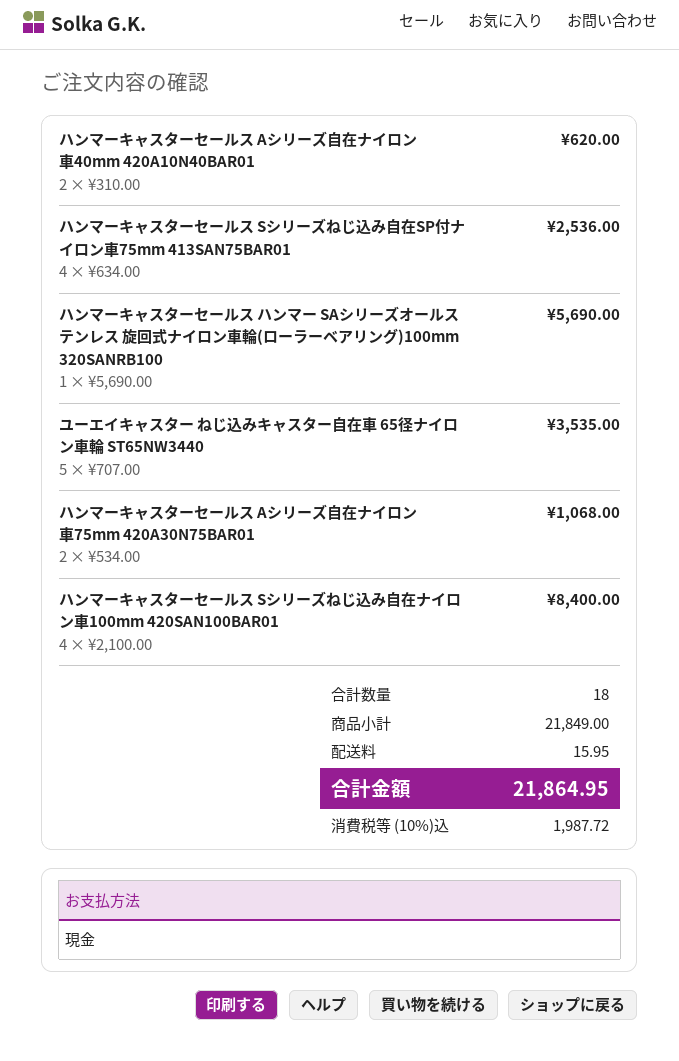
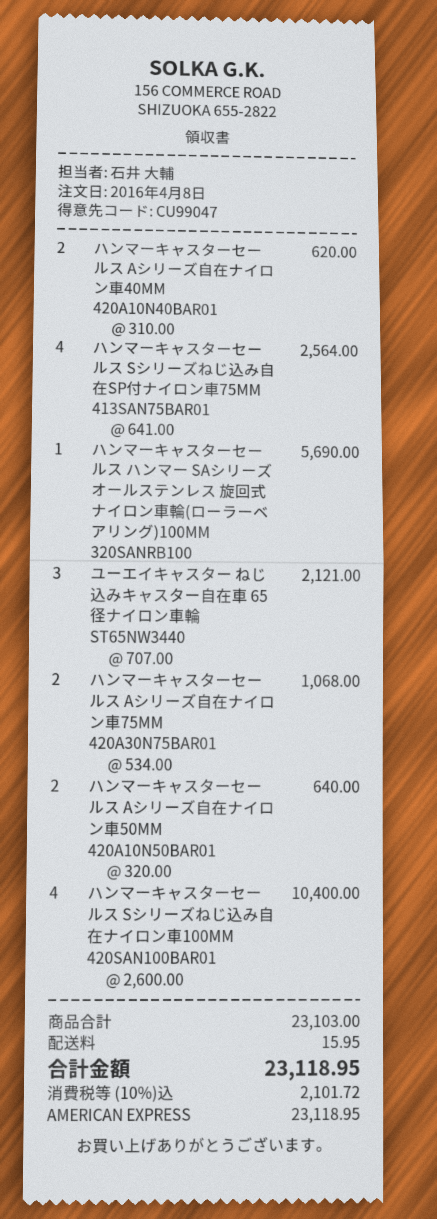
payment method: cash -> American Express
ハンマーキャスターセールス Sシリーズねじ込み自在SP付ナイロン車75mm 413SAN75BAR01: 4 x 634.00 = 2536.00 -> 4 x 641.00 = 2564.00
ユーエイキャスター ねじ込みキャスター自在車 65径ナイロン車輪 ST65NW3440: 5 x 707.00 = 3535.00 -> 3 x 707.00 = 2121.00
ハンマーキャスターセールス Sシリーズねじ込み自在ナイロン車100mm 420SAN100BAR01: 4 x 2100.00 = 8400.00 -> 4 x 2600.00 = 10400.00
ハンマーキャスターセールス Aシリーズ自在ナイロン車50MM 420A10N50BAR01: none -> 2 x 320.00 = 640.00
subtotal: 21849.00 -> 23103.00
tax: 10% = 1987.72 -> 10% = 2101.72
total: 21864.95 -> 23118.95

